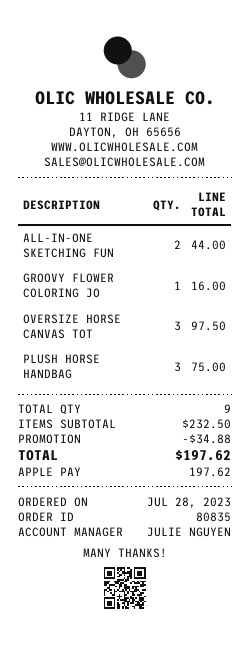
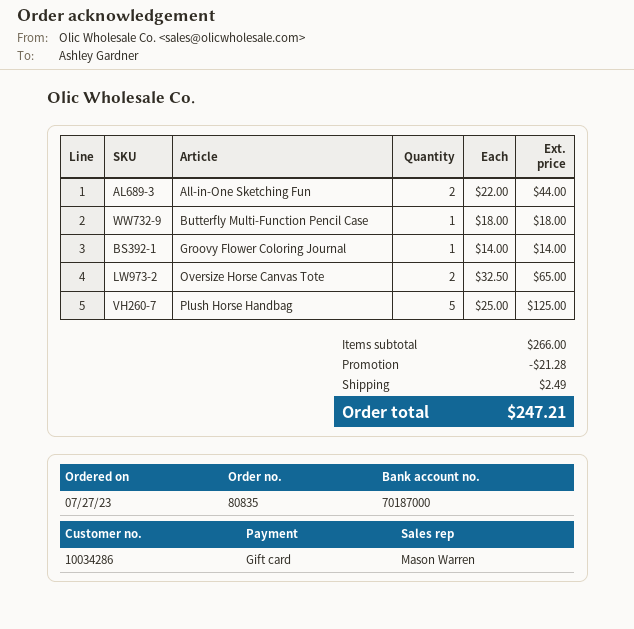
order date: 2023-07-28 -> 2023-07-27
sales rep: JULIE NGUYEN -> Mason Warren
payment method: Apple Pay -> gift card
GROOVY FLOWER COLORING JO: 1 for 16.00 -> 1 for 14.00
OVERSIZE HORSE CANVAS TOT: 3 for 97.50 -> 2 for 65.00
PLUSH HORSE HANDBAG: 3 for 75.00 -> 5 for 125.00
Butterfly Multi-Function Pencil Case: none -> 1 for 18.00
subtotal: 232.50 -> 266.00
discount: 34.88 -> 21.28
shipping: none -> 2.49
total: 197.62 -> 247.21

